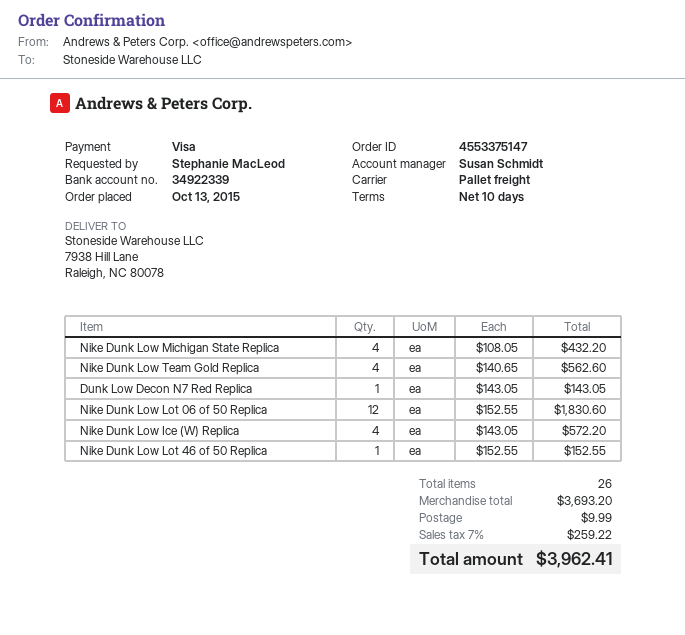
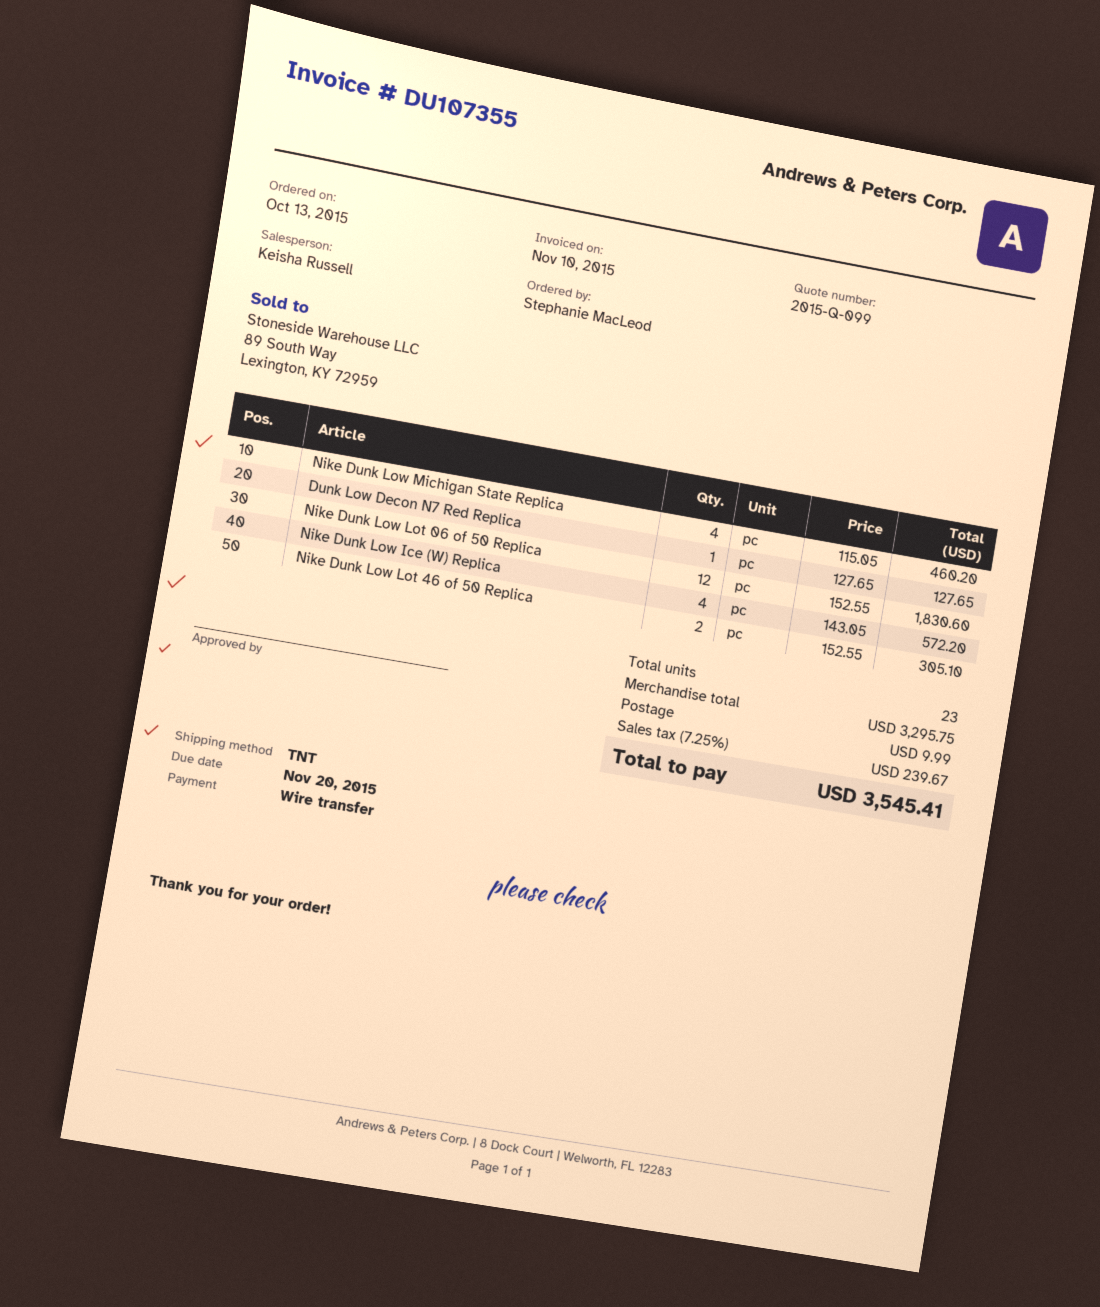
sales rep: Susan Schmidt -> Keisha Russell
payment method: Visa -> bank transfer
shipping method: pallet freight -> TNT
Nike Dunk Low Michigan State Replica: 4 x 108.05 = 432.20 -> 4 x 115.05 = 460.20
Nike Dunk Low Team Gold Replica: 4 x 140.65 = 562.60 -> none
Dunk Low Decon N7 Red Replica: 1 x 143.05 = 143.05 -> 1 x 127.65 = 127.65
Nike Dunk Low Lot 46 of 50 Replica: 1 x 152.55 = 152.55 -> 2 x 152.55 = 305.10
total quantity: 26 -> 23
subtotal: 3693.20 -> 3295.75
tax: 7% = 259.22 -> 7.25% = 239.67
total: 3962.41 -> 3545.41

